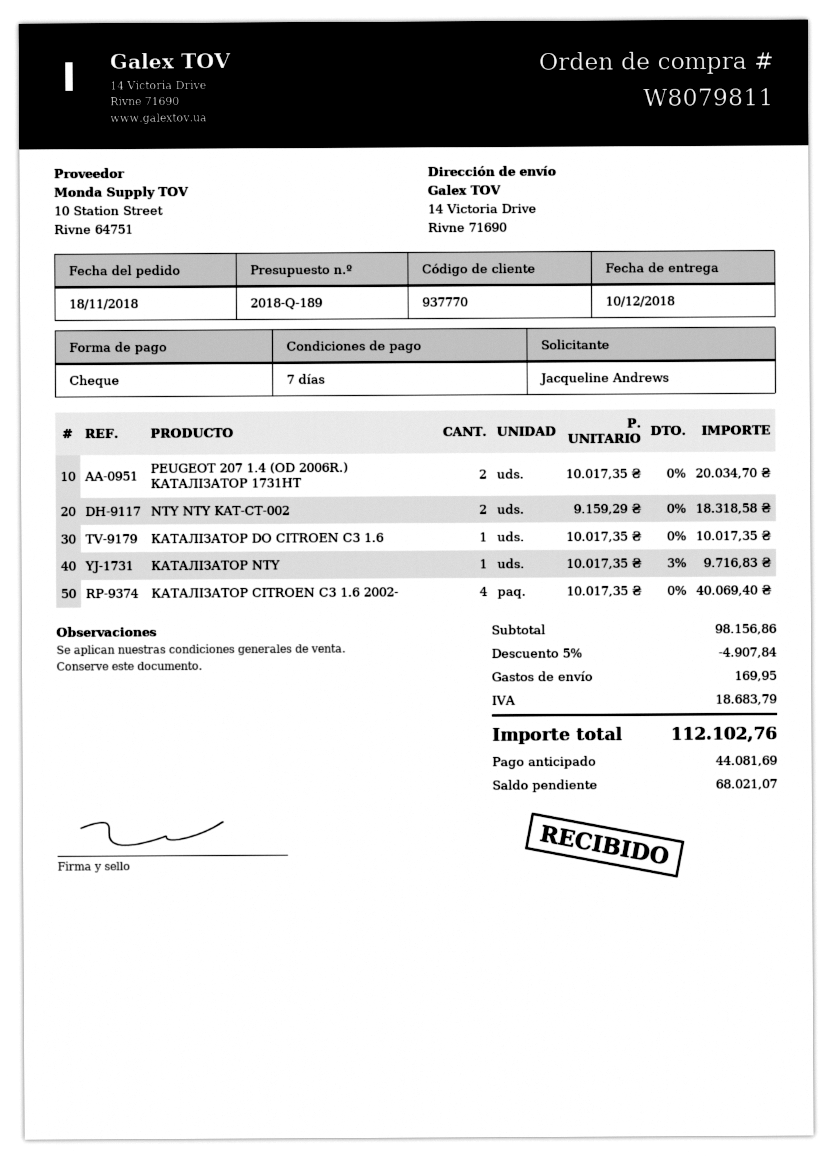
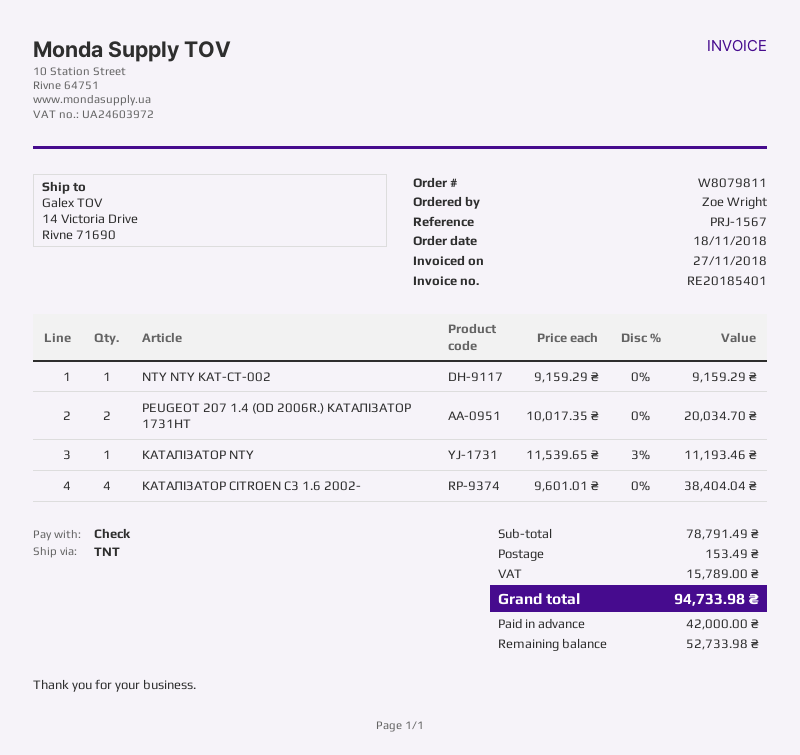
ordered by: Jacqueline Andrews -> Zoe Wright
NTY NTY KAT-CT-002: 2 x 9159.29 = 18318.58 -> 1 x 9159.29 = 9159.29
КАТАЛІЗАТОР DO CITROEN C3 1.6: 1 x 10017.35 = 10017.35 -> none
КАТАЛІЗАТОР NTY: 1 x 10017.35 - 3% = 9716.83 -> 1 x 11539.65 - 3% = 11193.46
КАТАЛІЗАТОР CITROEN C3 1.6 2002-: 4 x 10017.35 = 40069.40 -> 4 x 9601.01 = 38404.04
subtotal: 98156.86 -> 78791.49
discount: 5% = 4907.84 -> none
shipping: 169.95 -> 153.49
tax: 18683.79 -> 15789.00
total: 112102.76 -> 94733.98
deposit: 44081.69 -> 42000.00
balance: 68021.07 -> 52733.98

